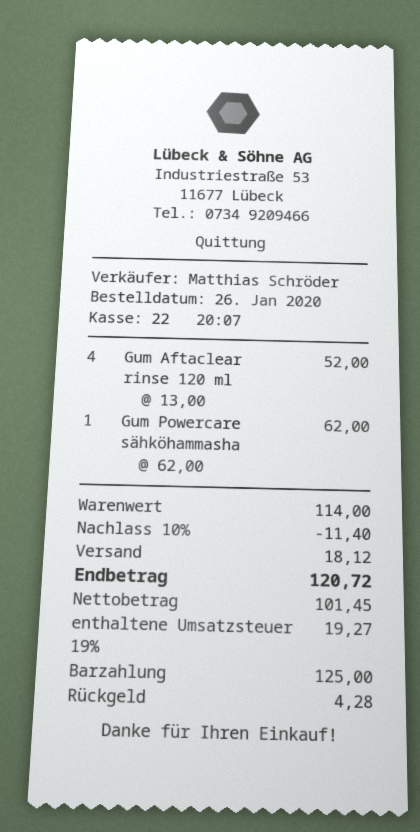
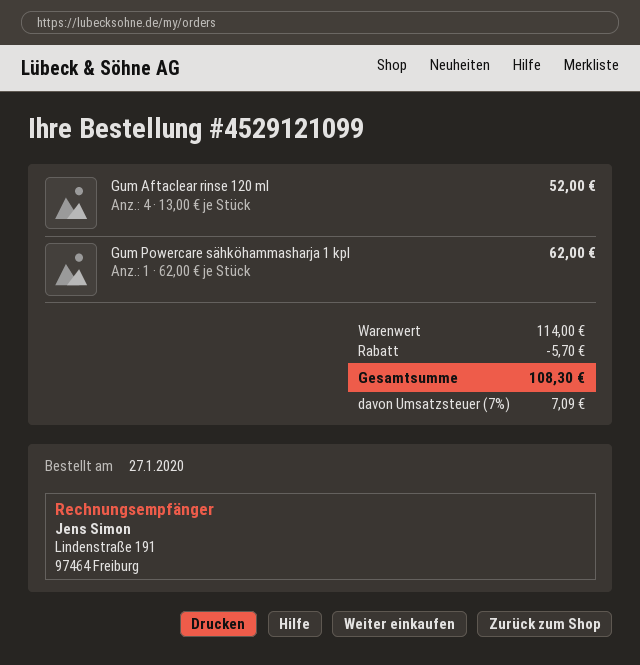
order date: 2020-01-26 -> 2020-01-27
discount: 11.40 -> 5.70
shipping: 18.12 -> none
tax: 19% = 19.27 -> 7% = 7.09
total: 120.72 -> 108.30

